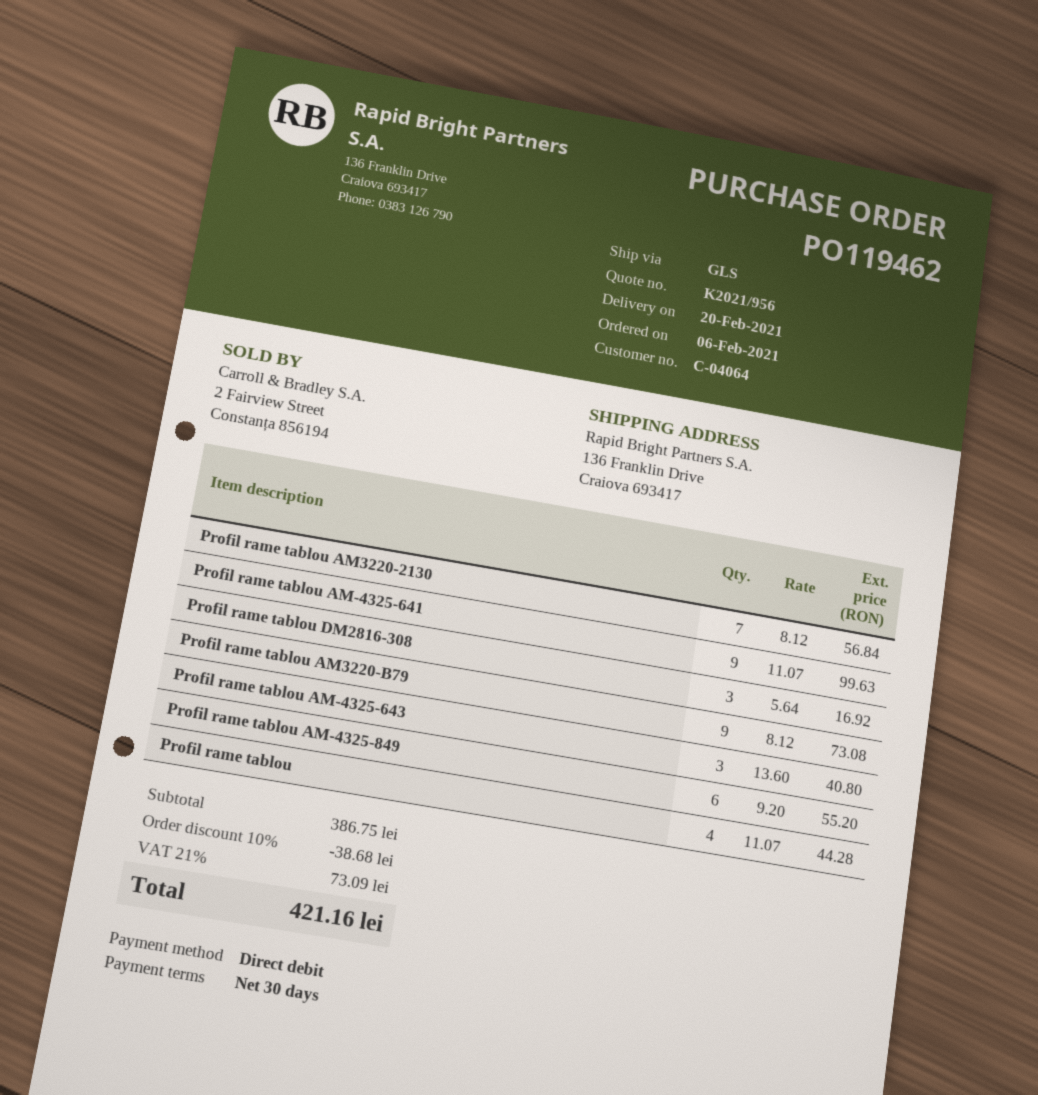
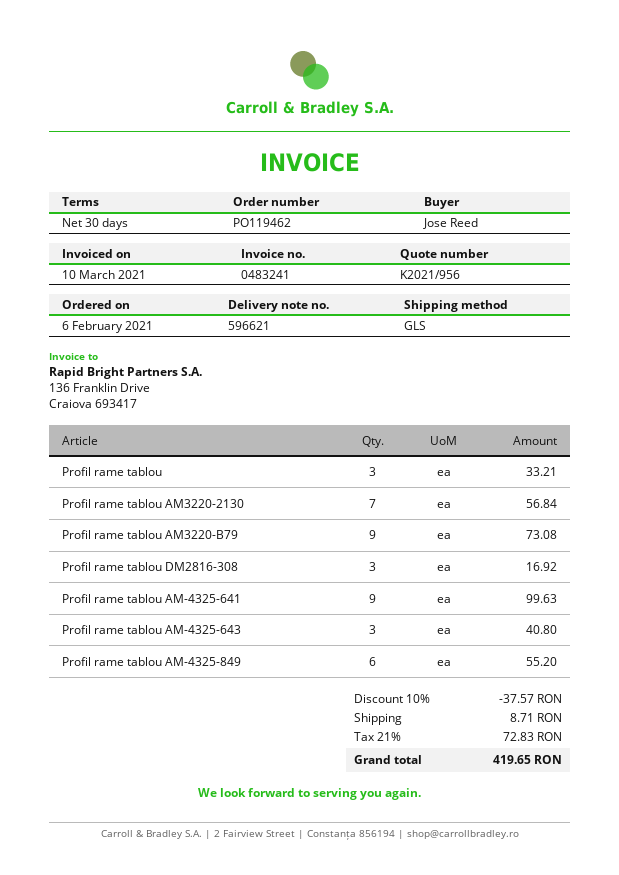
Profil rame tablou: 4 for 44.28 -> 3 for 33.21
discount: 10% = 38.68 -> 10% = 37.57
shipping: none -> 8.71
tax: 21% = 73.09 -> 21% = 72.83
total: 421.16 -> 419.65

